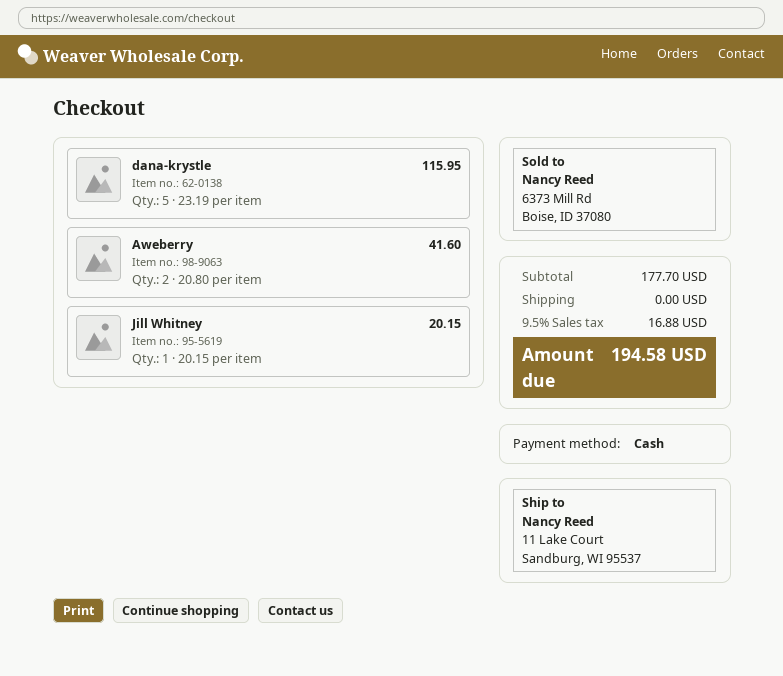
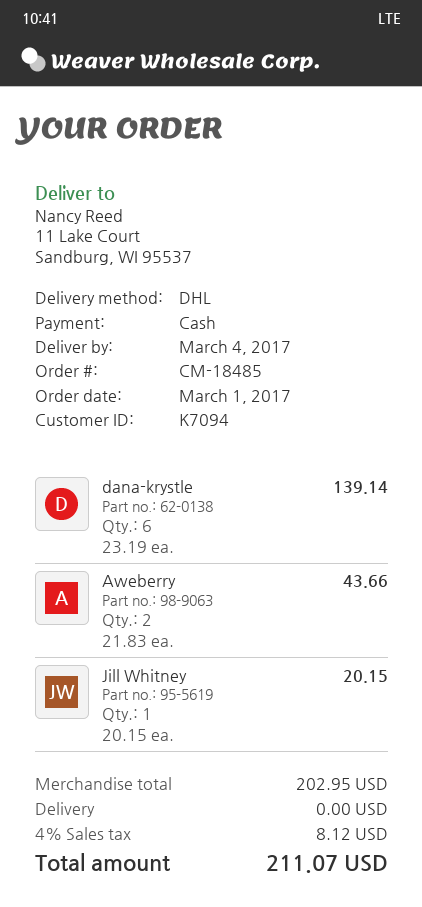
dana-krystle: 5 x 23.19 = 115.95 -> 6 x 23.19 = 139.14
Aweberry: 2 x 20.80 = 41.60 -> 2 x 21.83 = 43.66
subtotal: 177.70 -> 202.95
tax: 9.5% = 16.88 -> 4% = 8.12
total: 194.58 -> 211.07

